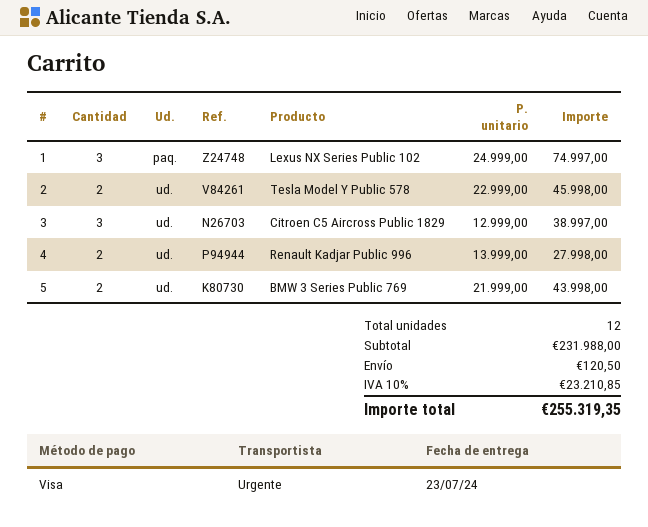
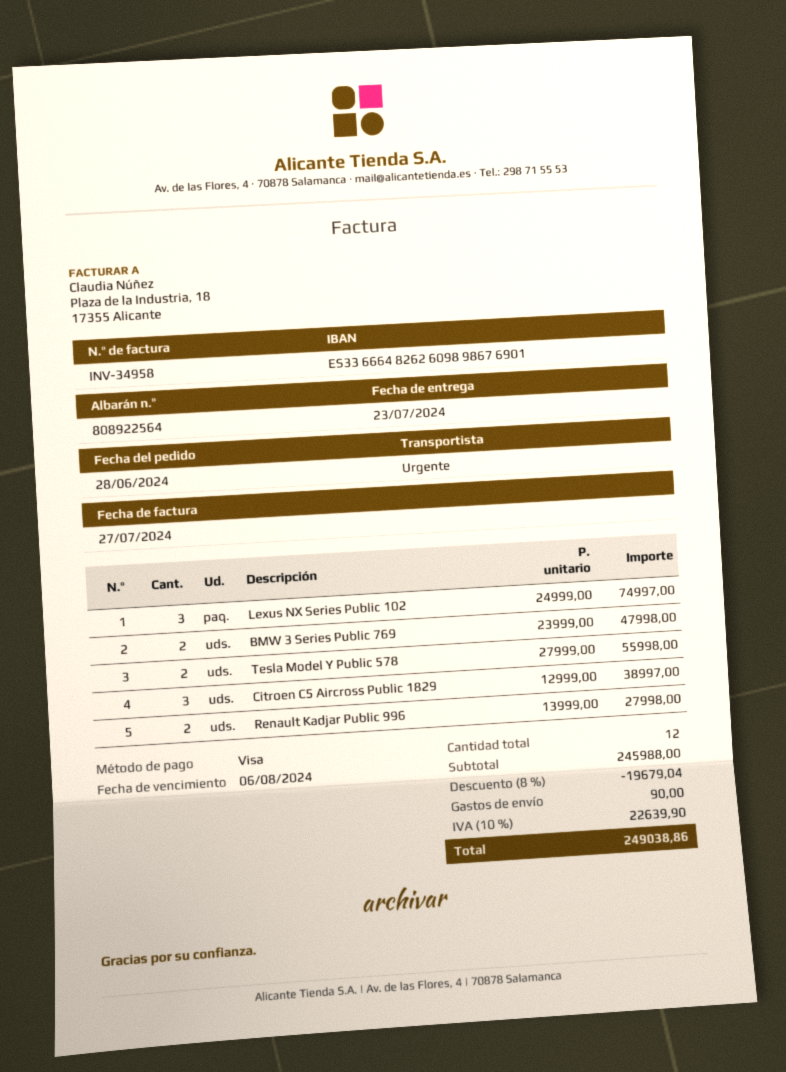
Tesla Model Y Public 578: 2 x 22999.00 = 45998.00 -> 2 x 27999.00 = 55998.00
BMW 3 Series Public 769: 2 x 21999.00 = 43998.00 -> 2 x 23999.00 = 47998.00
subtotal: 231988.00 -> 245988.00
discount: none -> 8% = 19679.04
shipping: 120.50 -> 90.00
tax: 10% = 23210.85 -> 10% = 22639.90
total: 255319.35 -> 249038.86

